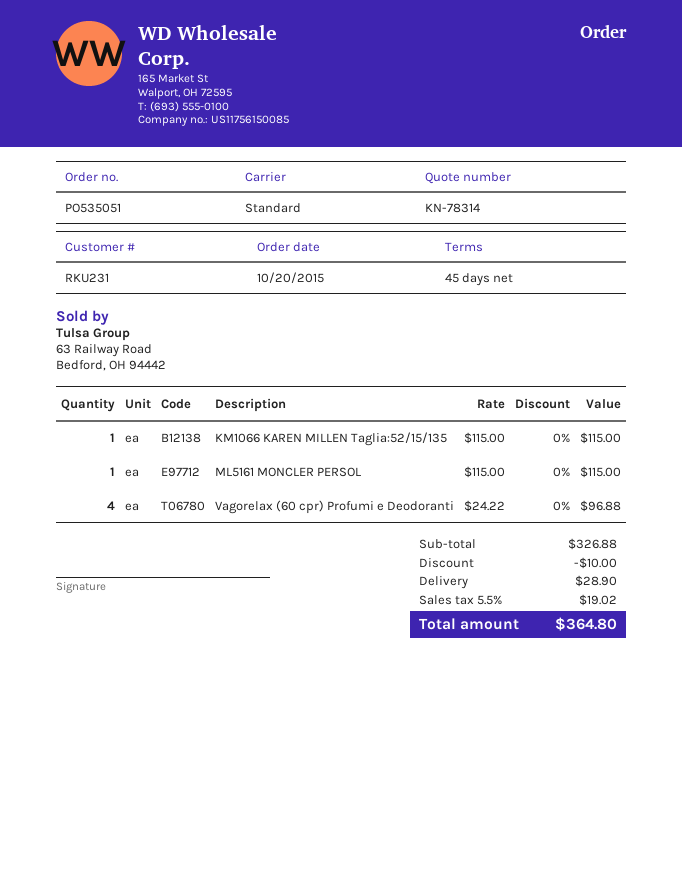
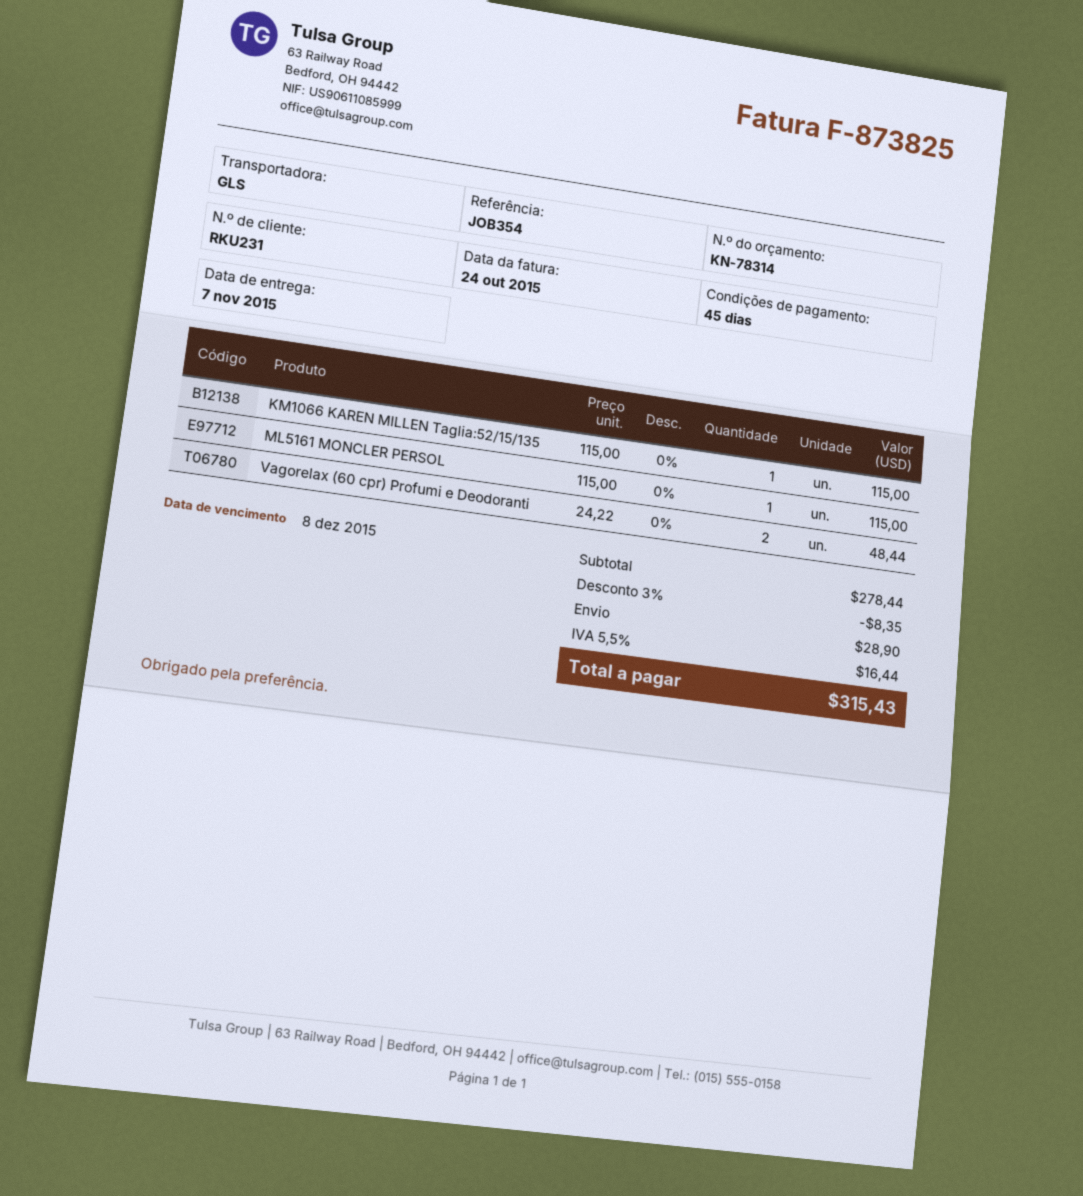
shipping method: standard -> GLS
Vagorelax (60 cpr) Profumi e Deodoranti: 4 x 24.22 = 96.88 -> 2 x 24.22 = 48.44
subtotal: 326.88 -> 278.44
discount: 10.00 -> 8.35
tax: 5.5% = 19.02 -> 5.5% = 16.44
total: 364.80 -> 315.43

